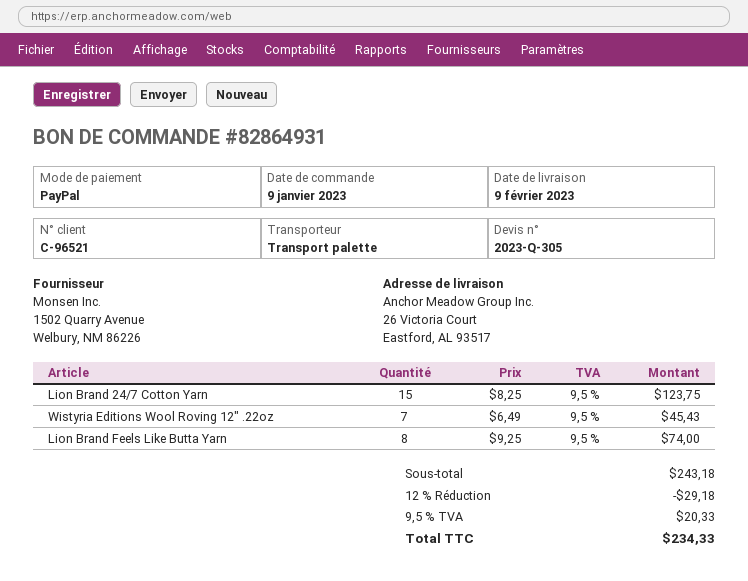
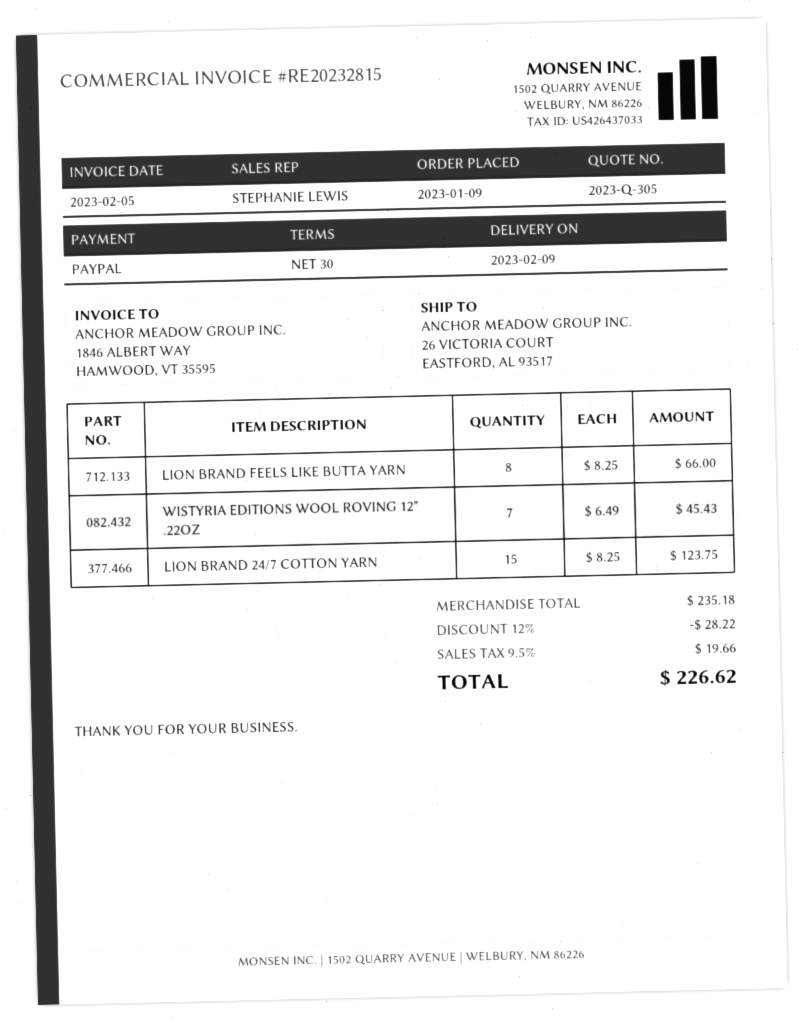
Lion Brand Feels Like Butta Yarn: 8 x 9.25 = 74.00 -> 8 x 8.25 = 66.00
subtotal: 243.18 -> 235.18
discount: 12% = 29.18 -> 12% = 28.22
tax: 9.5% = 20.33 -> 9.5% = 19.66
total: 234.33 -> 226.62

